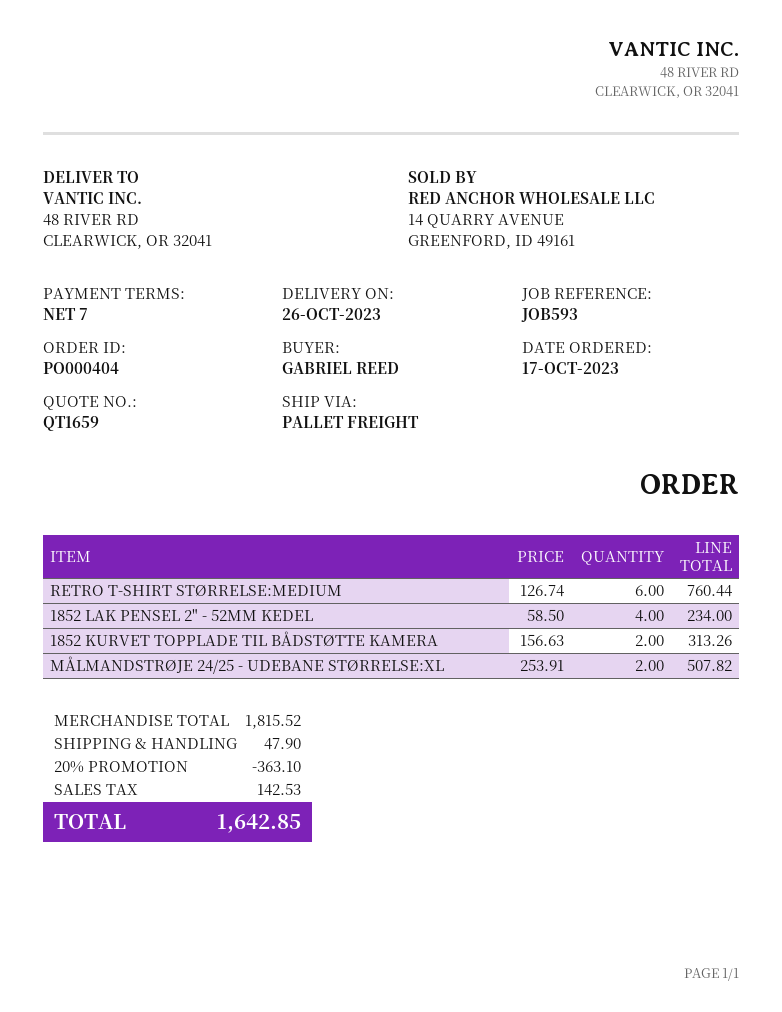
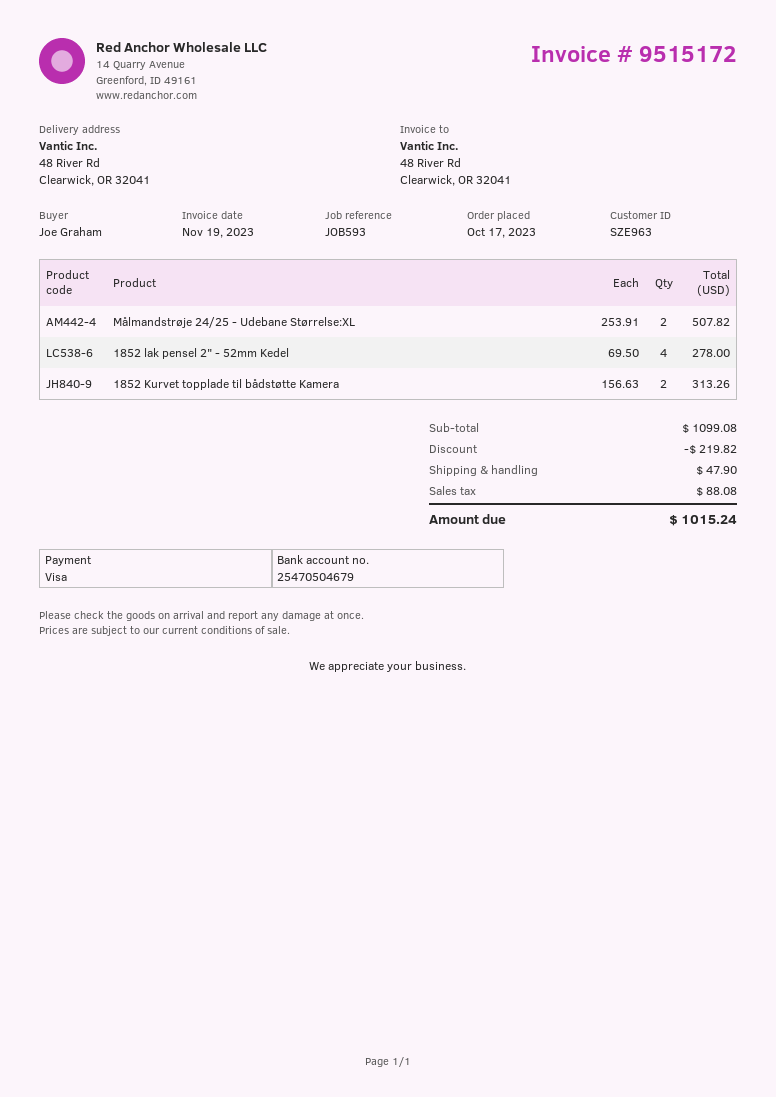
ordered by: GABRIEL REED -> Joe Graham
RETRO T-SHIRT STØRRELSE:MEDIUM: 6 x 126.74 = 760.44 -> none
1852 LAK PENSEL 2" - 52MM KEDEL: 4 x 58.50 = 234.00 -> 4 x 69.50 = 278.00
subtotal: 1815.52 -> 1099.08
discount: 363.10 -> 219.82
tax: 142.53 -> 88.08
total: 1642.85 -> 1015.24

